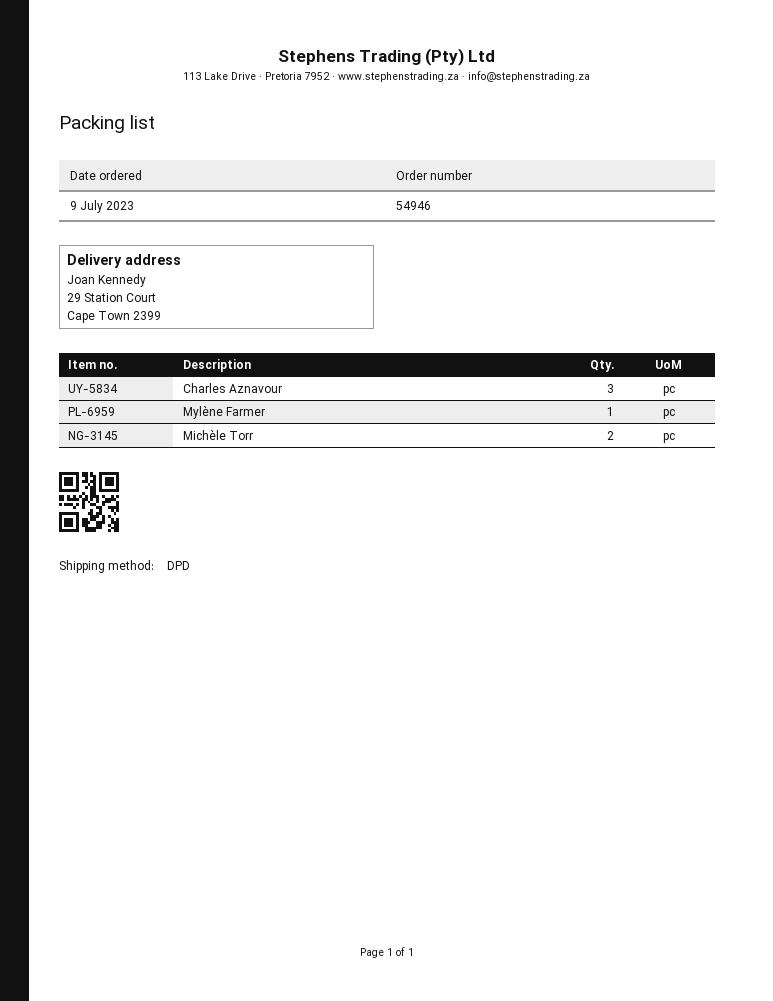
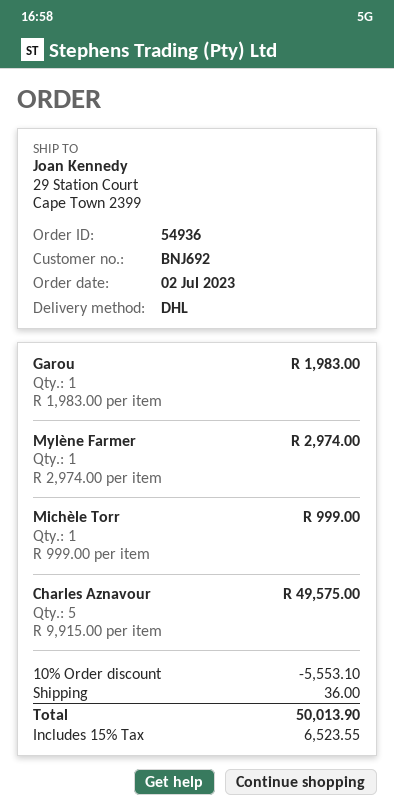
order number: 54946 -> 54936
order date: 2023-07-09 -> 2023-07-02
shipping method: DPD -> DHL
Charles Aznavour: 3 -> 5
Michèle Torr: 2 -> 1
Garou: none -> 1

